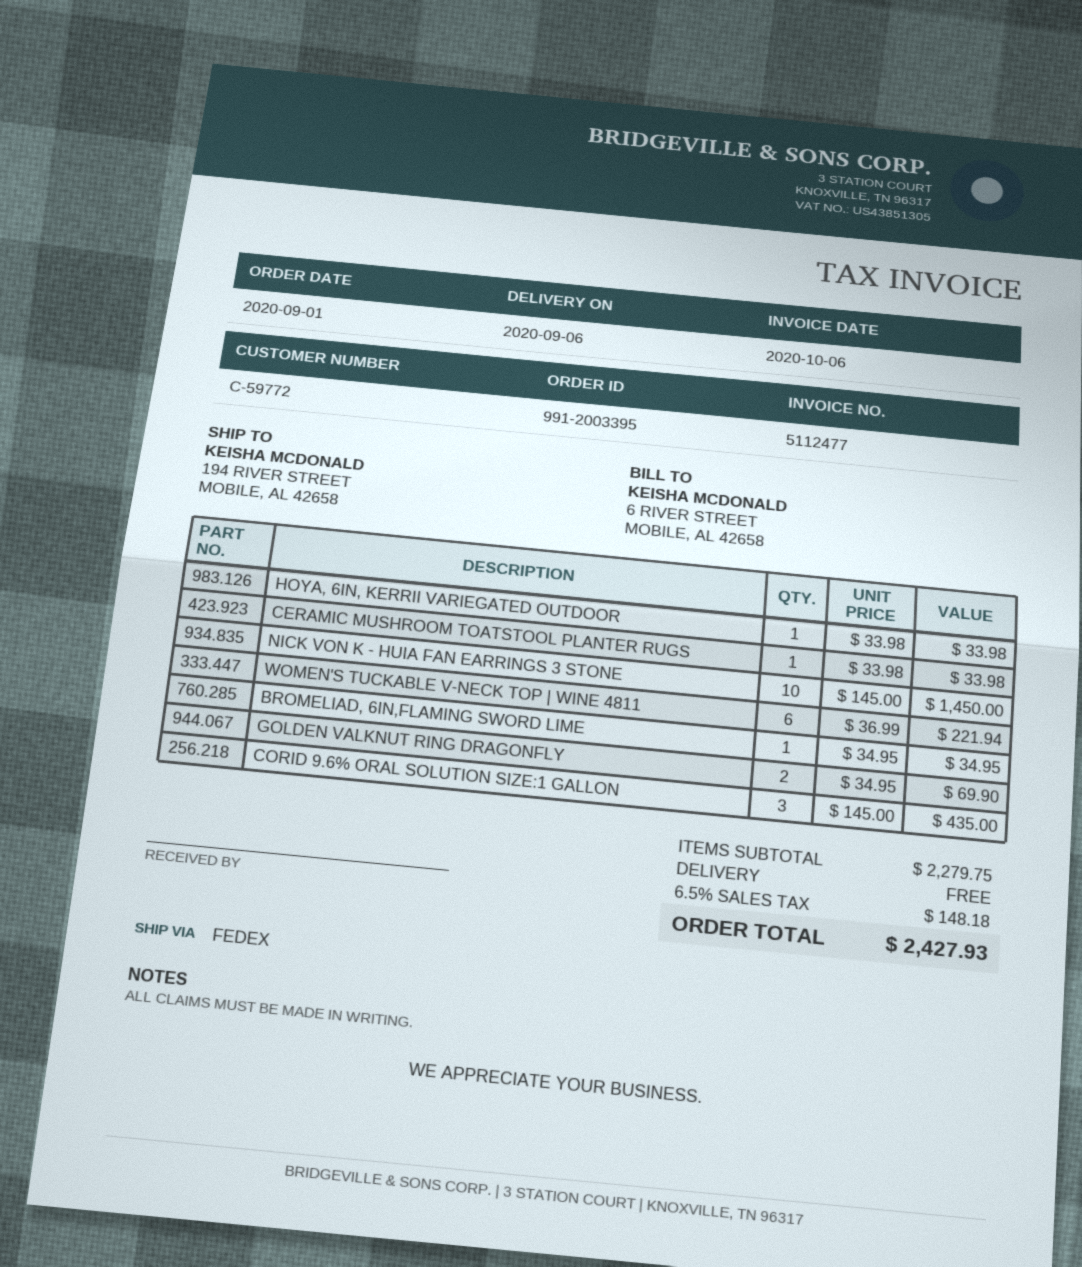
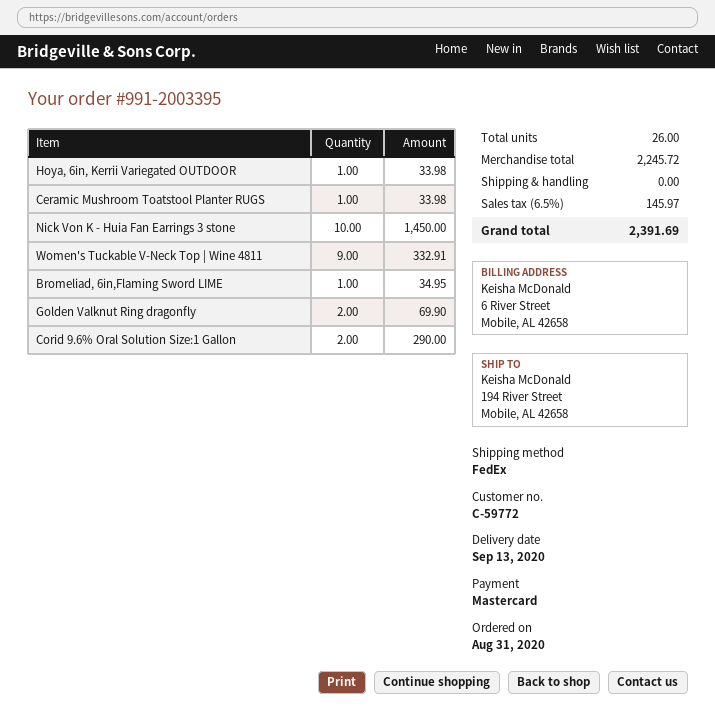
order date: 2020-09-01 -> 2020-08-31
delivery date: 2020-09-06 -> 2020-09-13
WOMEN'S TUCKABLE V-NECK TOP | WINE 4811: 6 for 221.94 -> 9 for 332.91
CORID 9.6% ORAL SOLUTION SIZE:1 GALLON: 3 for 435.00 -> 2 for 290.00
subtotal: 2279.75 -> 2245.72
tax: 6.5% = 148.18 -> 6.5% = 145.97
total: 2427.93 -> 2391.69

